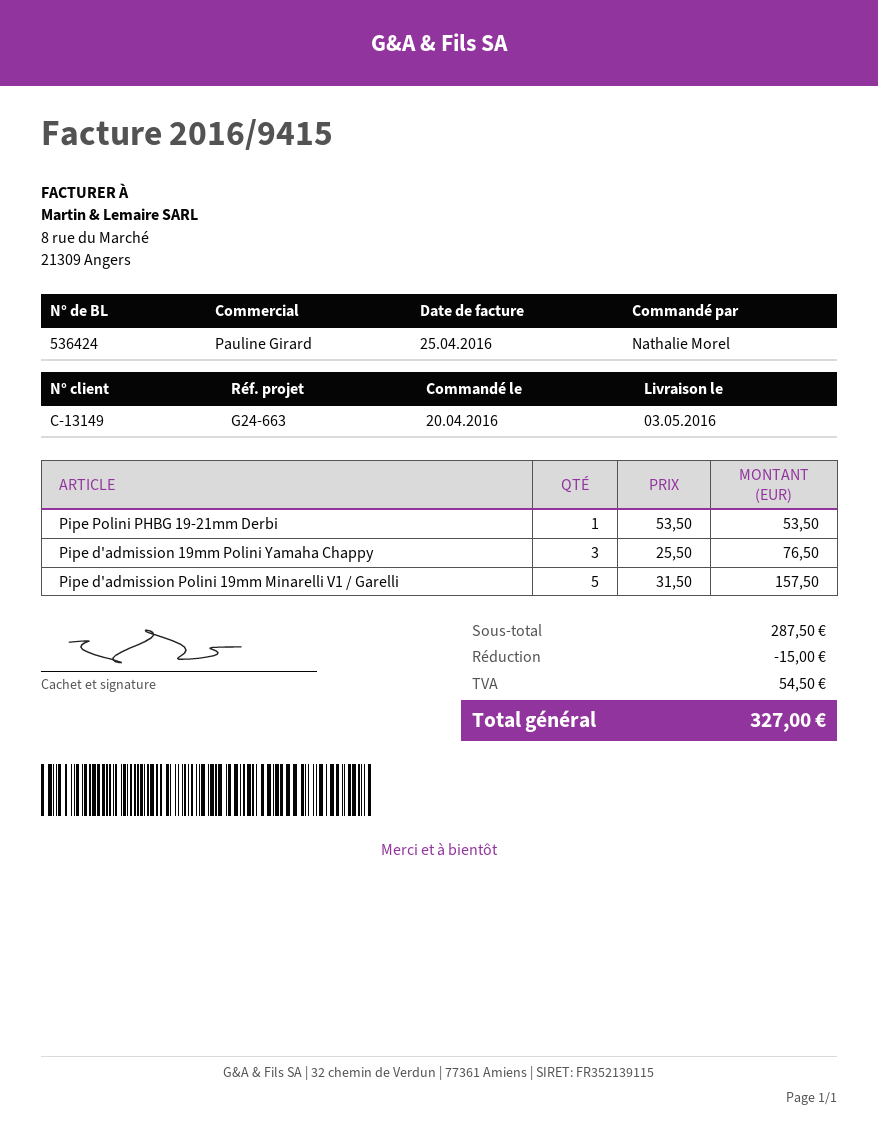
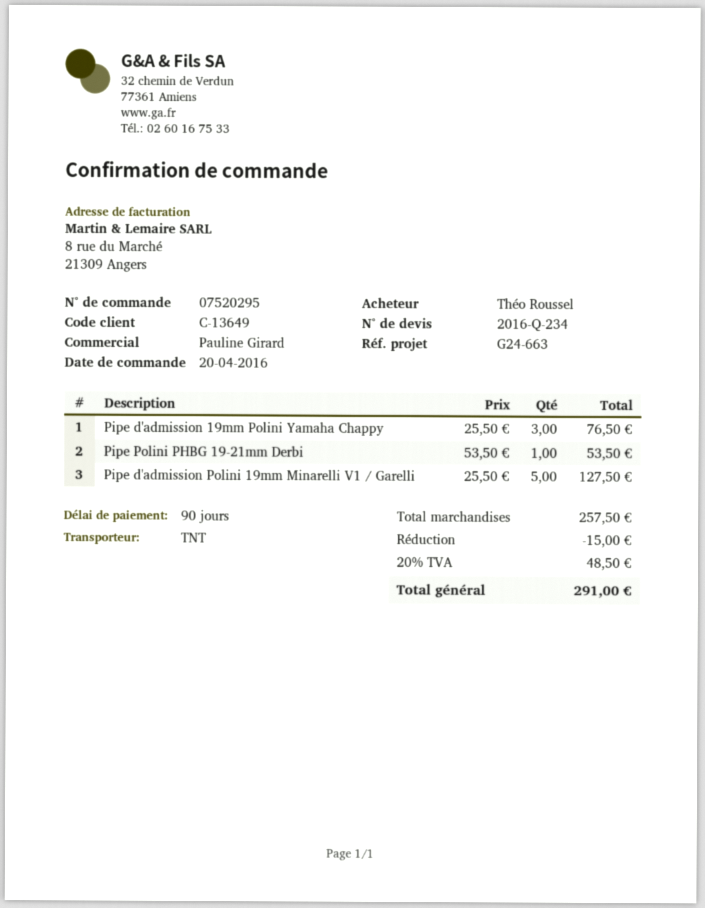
customer number: C-13149 -> C-13649
ordered by: Nathalie Morel -> Théo Roussel
Pipe d'admission Polini 19mm Minarelli V1 / Garelli: 5 x 31.50 = 157.50 -> 5 x 25.50 = 127.50
subtotal: 287.50 -> 257.50
tax: 54.50 -> 48.50
total: 327.00 -> 291.00

